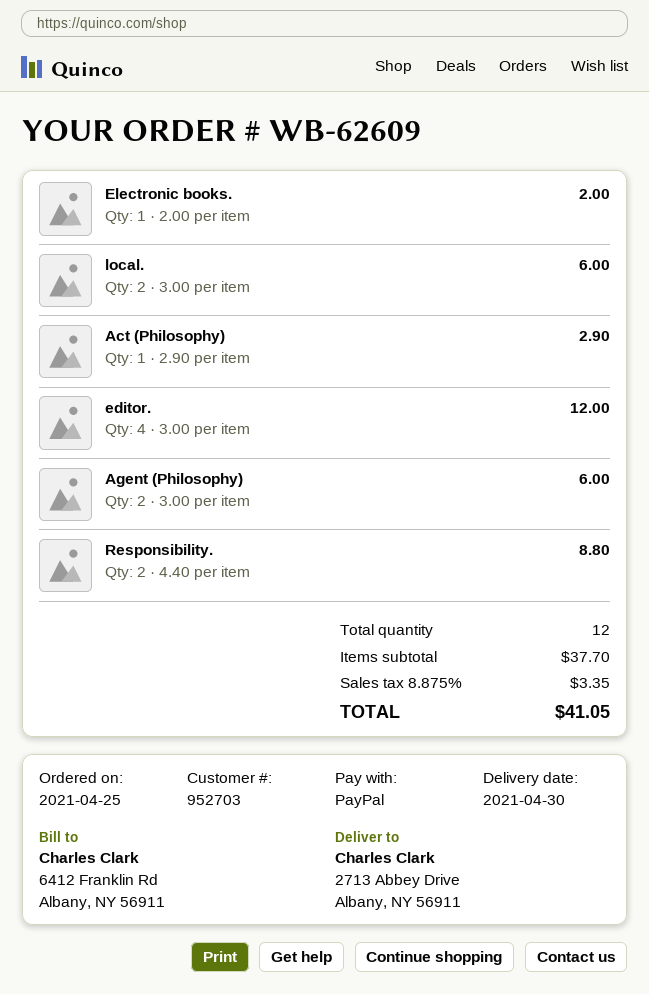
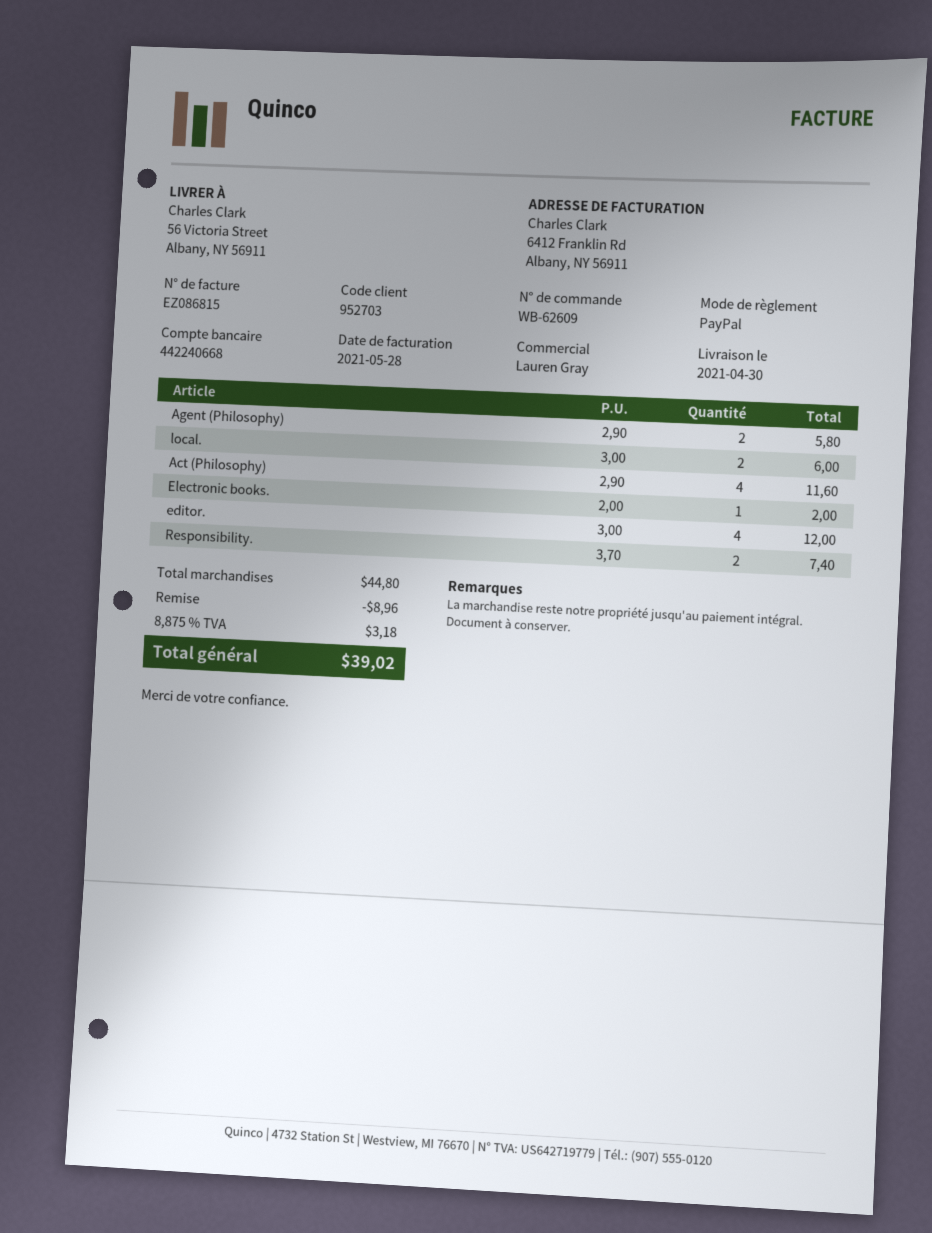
ship to: 2713 Abbey Drive, Albany, NY 56911 -> 56 Victoria Street, Albany, NY 56911
Act (Philosophy): 1 x 2.90 = 2.90 -> 4 x 2.90 = 11.60
Agent (Philosophy): 2 x 3.00 = 6.00 -> 2 x 2.90 = 5.80
Responsibility.: 2 x 4.40 = 8.80 -> 2 x 3.70 = 7.40
subtotal: 37.70 -> 44.80
discount: none -> 8.96
tax: 8.875% = 3.35 -> 8.875% = 3.18
total: 41.05 -> 39.02

